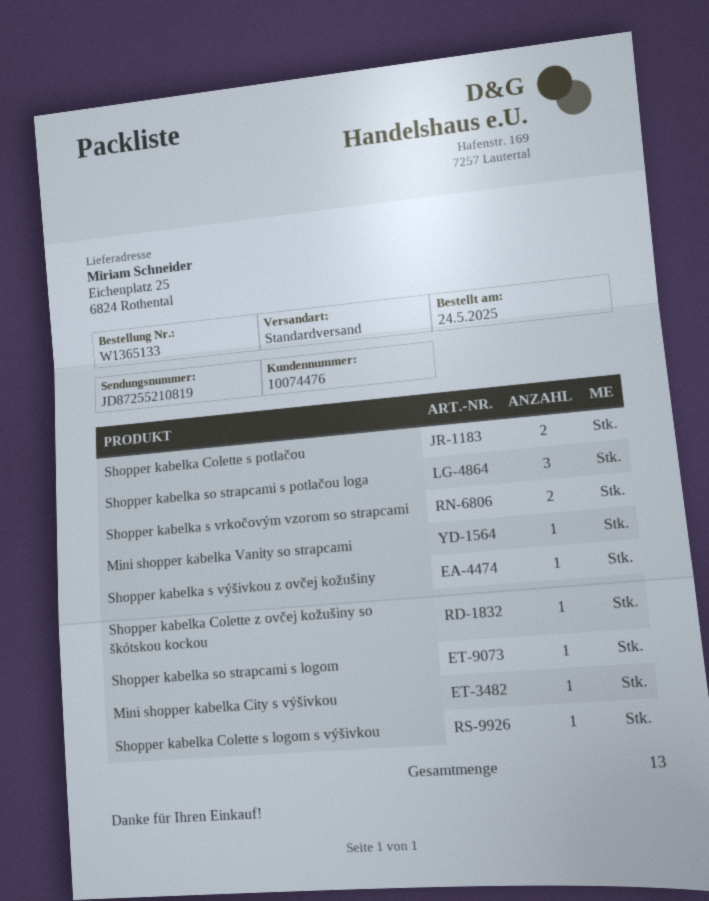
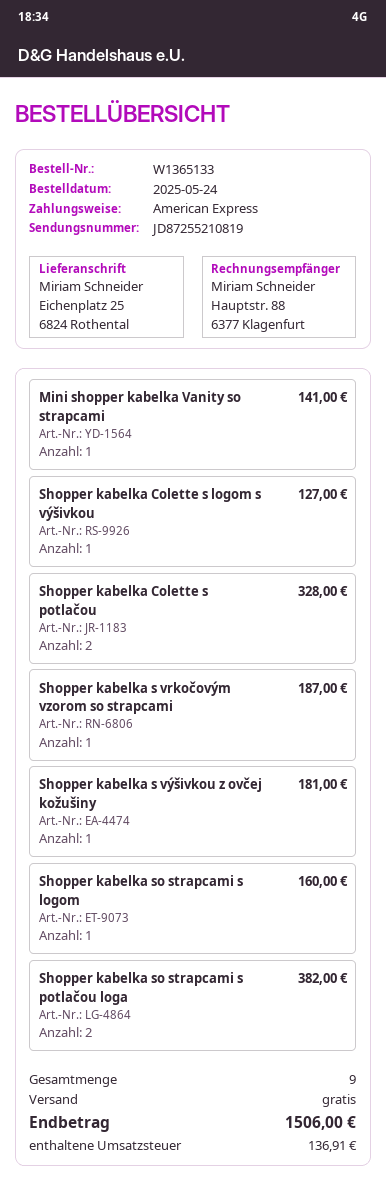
Shopper kabelka so strapcami s potlačou loga: 3 -> 2
Shopper kabelka s vrkočovým vzorom so strapcami: 2 -> 1
Shopper kabelka Colette z ovčej kožušiny so škótskou kockou: 1 -> none
Mini shopper kabelka City s výšivkou: 1 -> none
total quantity: 13 -> 9

